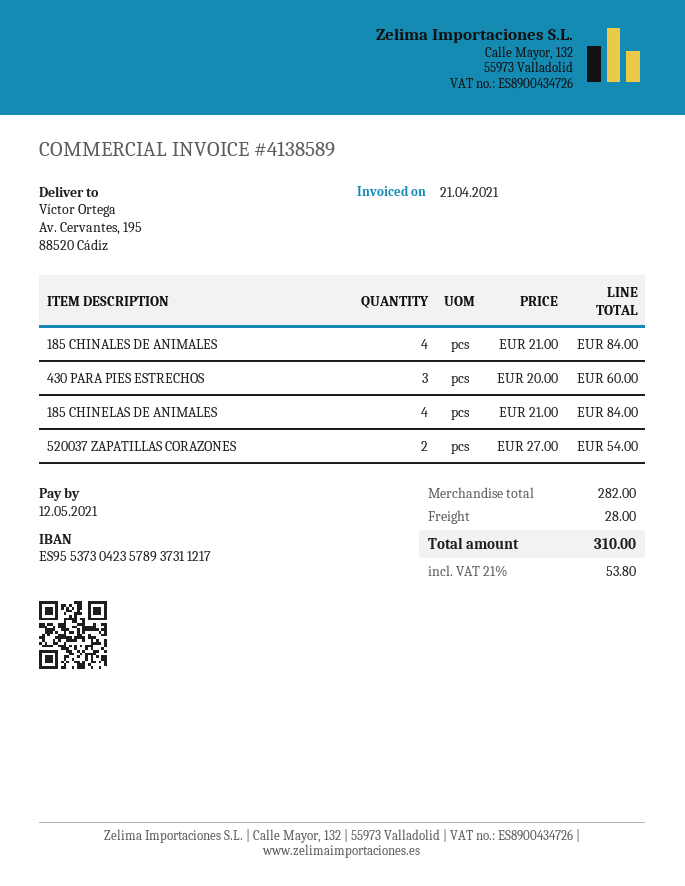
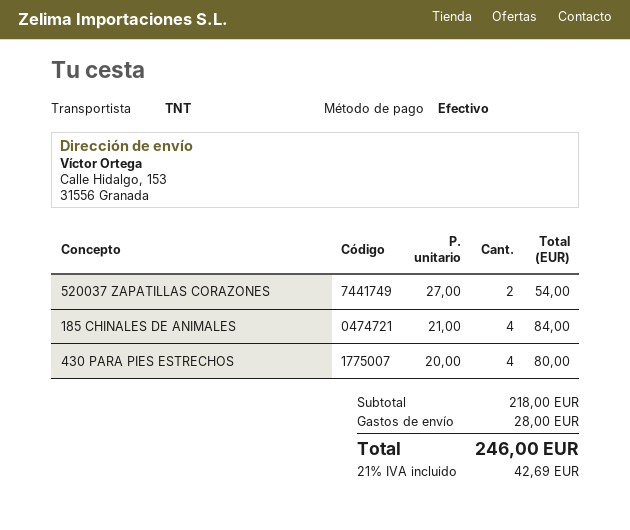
ship to: Av. Cervantes, 195, 88520 Cádiz -> Calle Hidalgo, 153, 31556 Granada
430 PARA PIES ESTRECHOS: 3 x 20.00 = 60.00 -> 4 x 20.00 = 80.00
185 CHINELAS DE ANIMALES: 4 x 21.00 = 84.00 -> none
subtotal: 282.00 -> 218.00
tax: 21% = 53.80 -> 21% = 42.69
total: 310.00 -> 246.00

